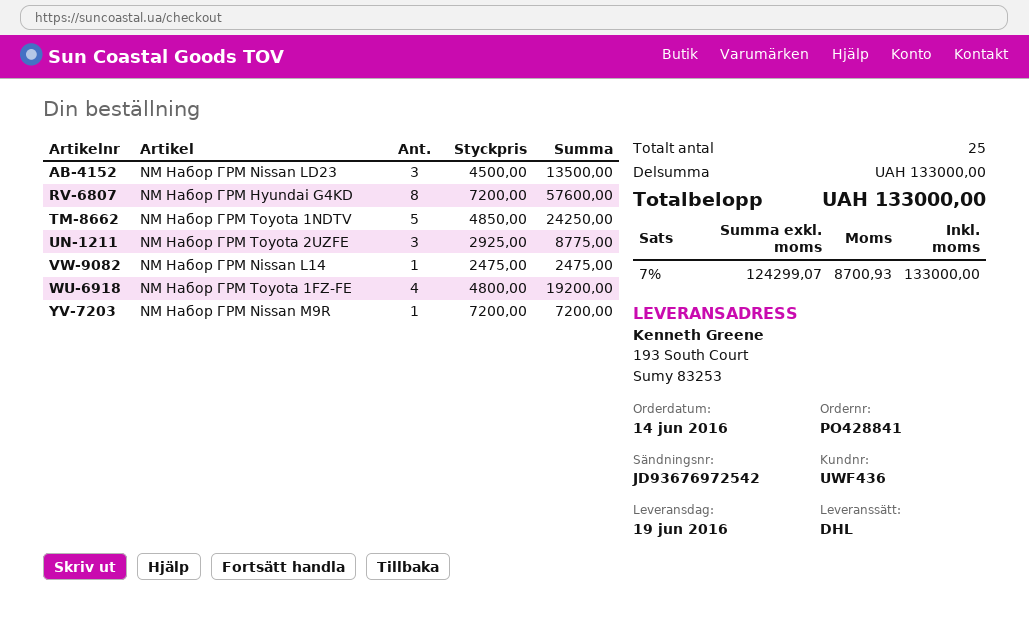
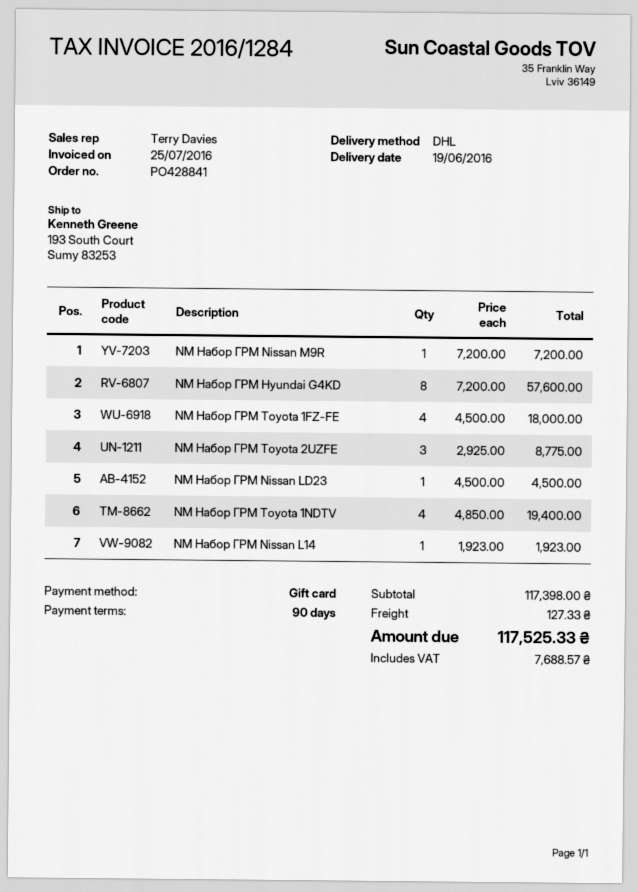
NM Набор ГРМ Nissan LD23: 3 x 4500.00 = 13500.00 -> 1 x 4500.00 = 4500.00
NM Набор ГРМ Toyota 1NDTV: 5 x 4850.00 = 24250.00 -> 4 x 4850.00 = 19400.00
NM Набор ГРМ Nissan L14: 1 x 2475.00 = 2475.00 -> 1 x 1923.00 = 1923.00
NM Набор ГРМ Toyota 1FZ-FE: 4 x 4800.00 = 19200.00 -> 4 x 4500.00 = 18000.00
subtotal: 133000.00 -> 117398.00
shipping: none -> 127.33
tax: 8700.93 -> 7688.57
total: 133000.00 -> 117525.33

